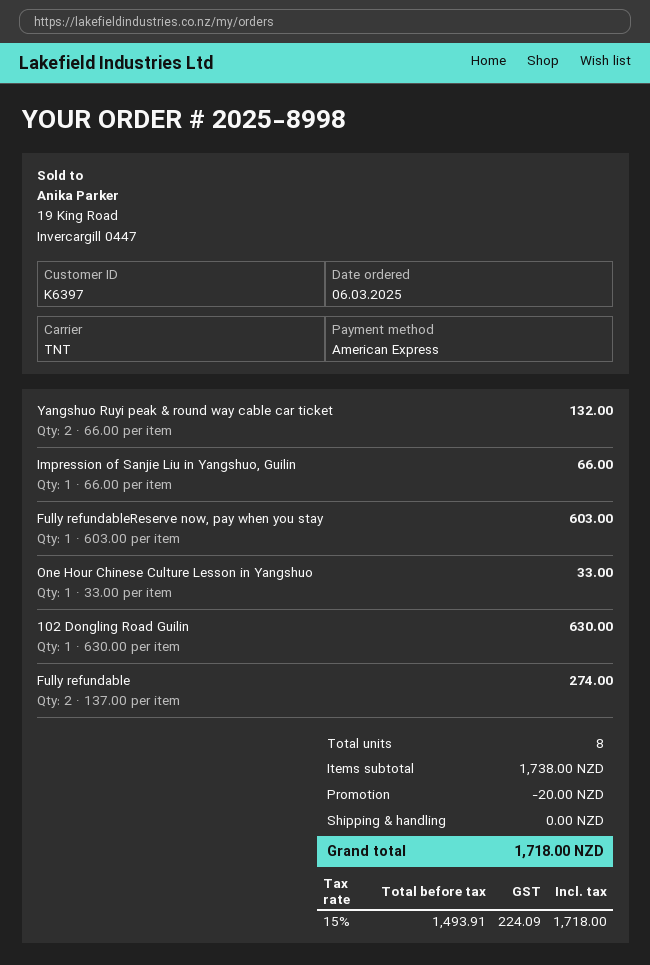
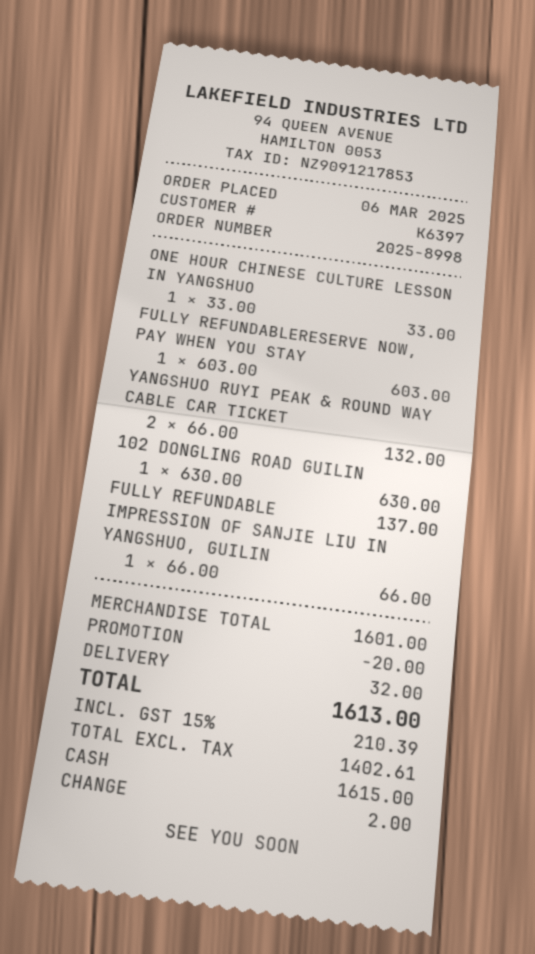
payment method: American Express -> cash
Fully refundable: 2 x 137.00 = 274.00 -> 1 x 137.00 = 137.00
subtotal: 1738.00 -> 1601.00
shipping: 0.00 -> 32.00
net: 1493.91 -> 1402.61
tax: 15% = 224.09 -> 15% = 210.39
total: 1718.00 -> 1613.00

